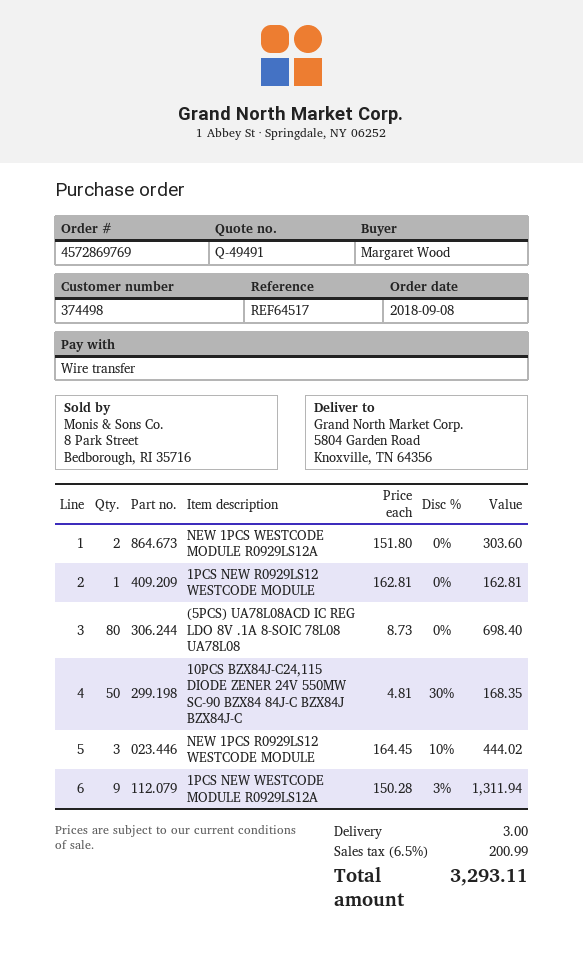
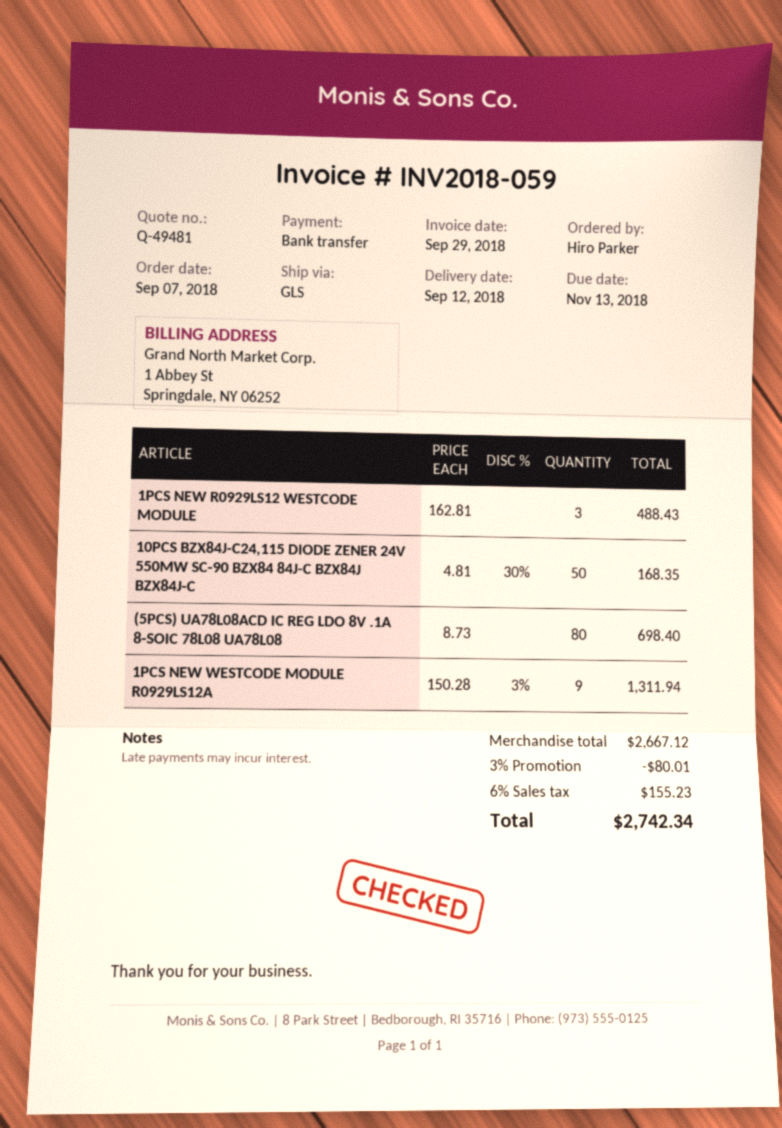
quote number: Q-49491 -> Q-49481
order date: 2018-09-08 -> 2018-09-07
ordered by: Margaret Wood -> Hiro Parker
NEW 1PCS WESTCODE MODULE R0929LS12A: 2 x 151.80 = 303.60 -> none
1PCS NEW R0929LS12 WESTCODE MODULE: 1 x 162.81 = 162.81 -> 3 x 162.81 = 488.43
NEW 1PCS R0929LS12 WESTCODE MODULE: 3 x 164.45 - 10% = 444.02 -> none
discount: none -> 3% = 80.01
shipping: 3.00 -> none
tax: 6.5% = 200.99 -> 6% = 155.23
total: 3293.11 -> 2742.34

